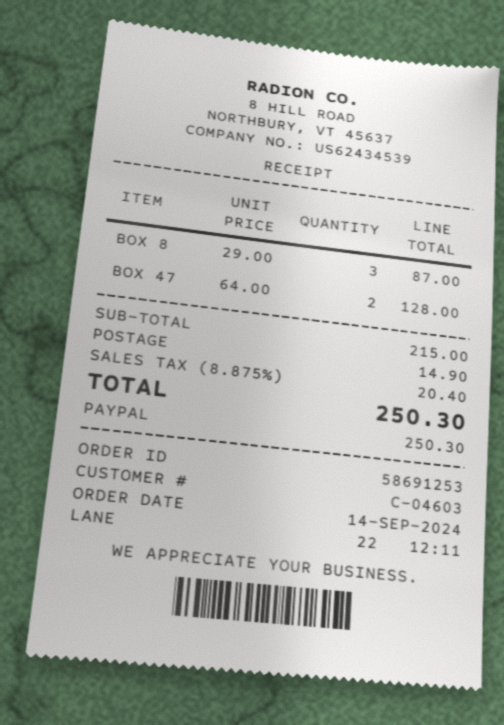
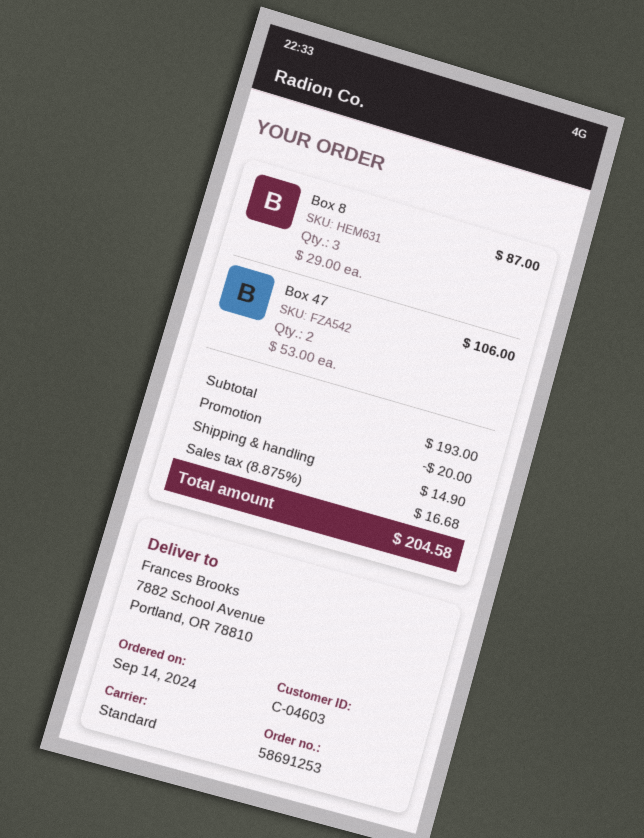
BOX 47: 2 x 64.00 = 128.00 -> 2 x 53.00 = 106.00
subtotal: 215.00 -> 193.00
discount: none -> 20.00
tax: 8.875% = 20.40 -> 8.875% = 16.68
total: 250.30 -> 204.58

